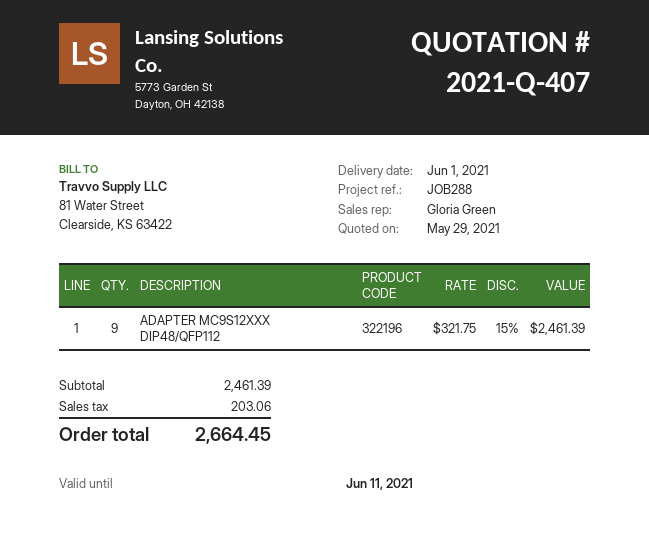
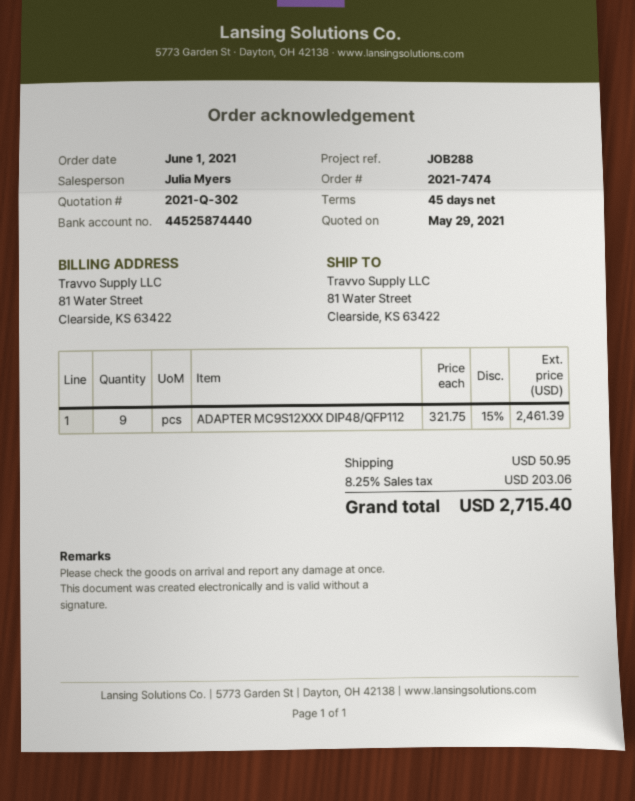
quote number: 2021-Q-407 -> 2021-Q-302
sales rep: Gloria Green -> Julia Myers
shipping: none -> 50.95
total: 2664.45 -> 2715.40

